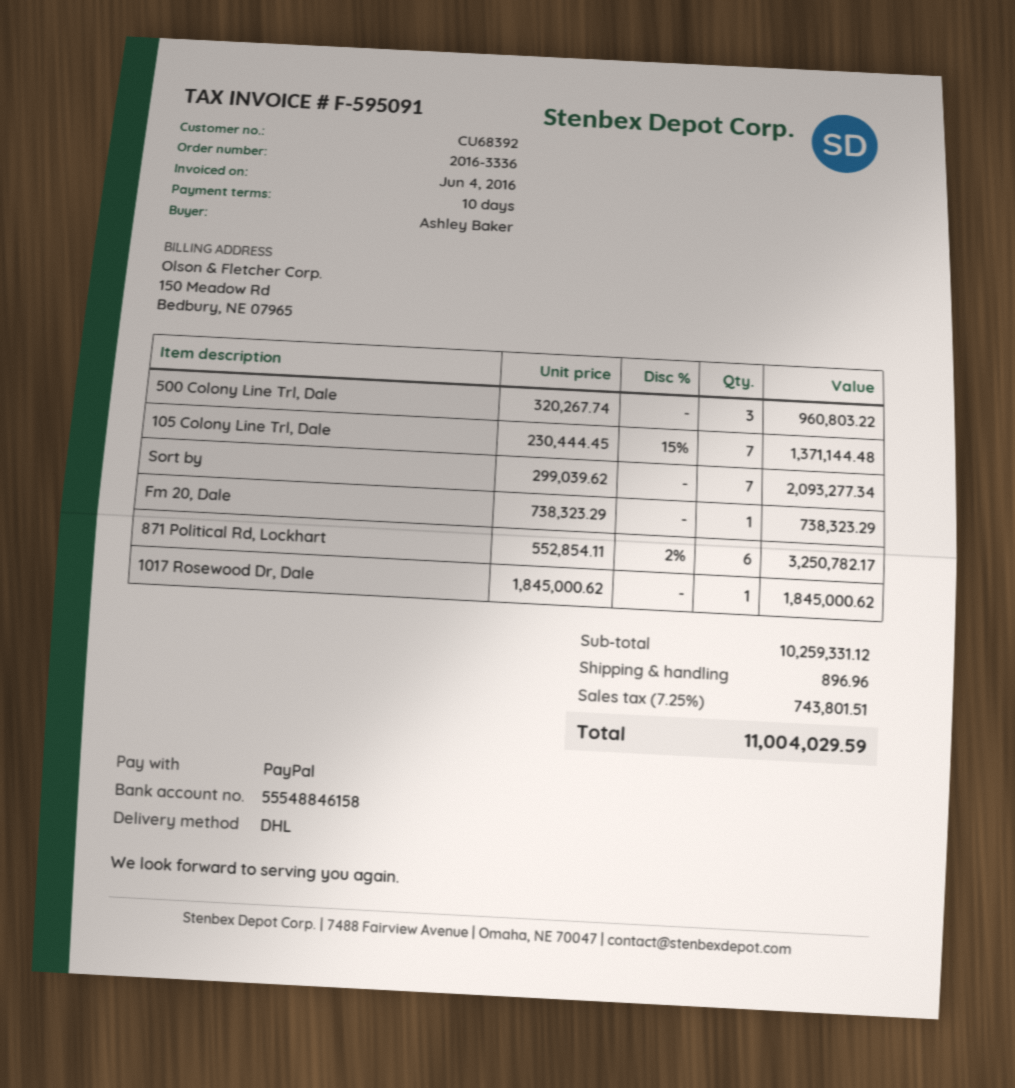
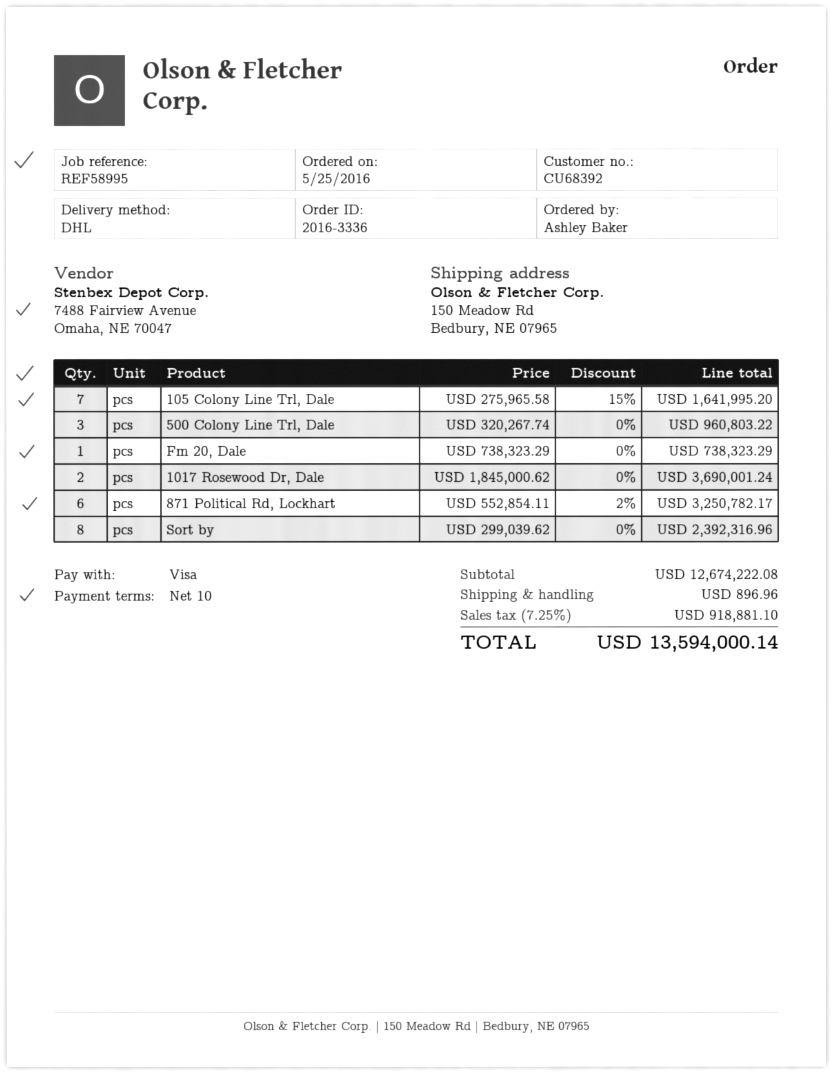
payment method: PayPal -> Visa
105 Colony Line Trl, Dale: 7 x 230444.45 - 15% = 1371144.48 -> 7 x 275965.58 - 15% = 1641995.20
Sort by: 7 x 299039.62 = 2093277.34 -> 8 x 299039.62 = 2392316.96
1017 Rosewood Dr, Dale: 1 x 1845000.62 = 1845000.62 -> 2 x 1845000.62 = 3690001.24
subtotal: 10259331.12 -> 12674222.08
tax: 7.25% = 743801.51 -> 7.25% = 918881.10
total: 11004029.59 -> 13594000.14

